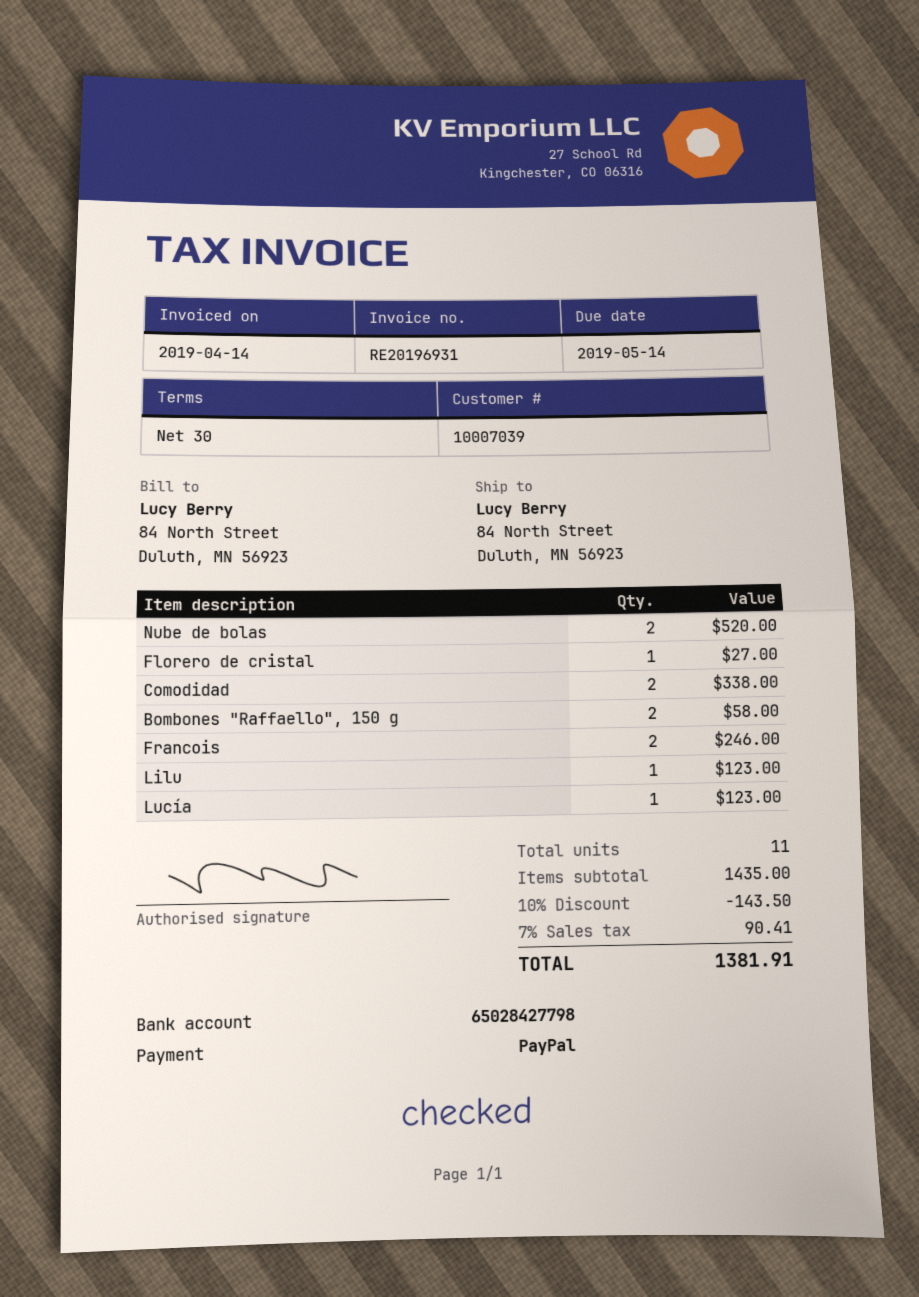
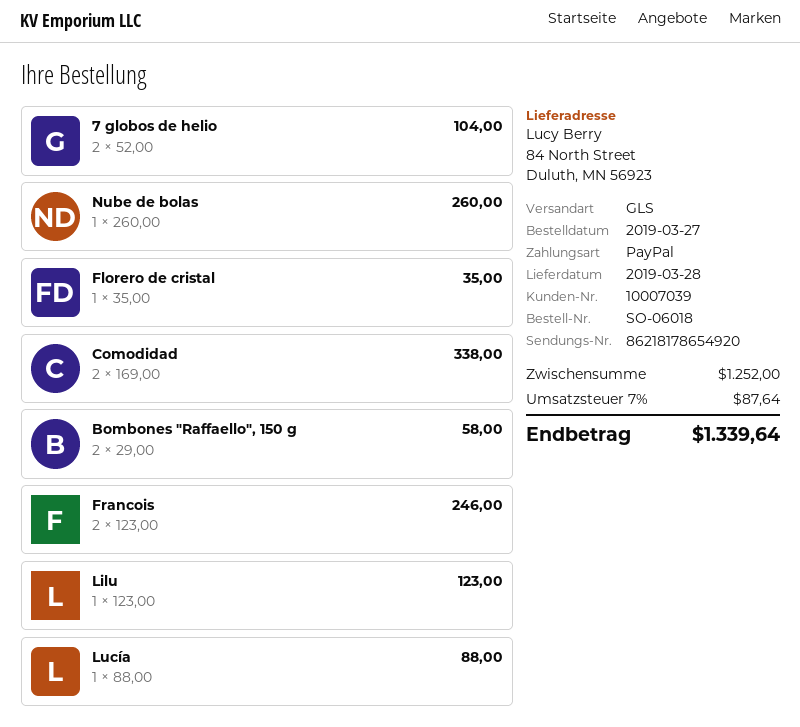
Nube de bolas: 2 for 520.00 -> 1 for 260.00
Florero de cristal: 1 for 27.00 -> 1 for 35.00
Lucía: 1 for 123.00 -> 1 for 88.00
7 globos de helio: none -> 2 for 104.00
subtotal: 1435.00 -> 1252.00
discount: 10% = 143.50 -> none
tax: 7% = 90.41 -> 7% = 87.64
total: 1381.91 -> 1339.64

